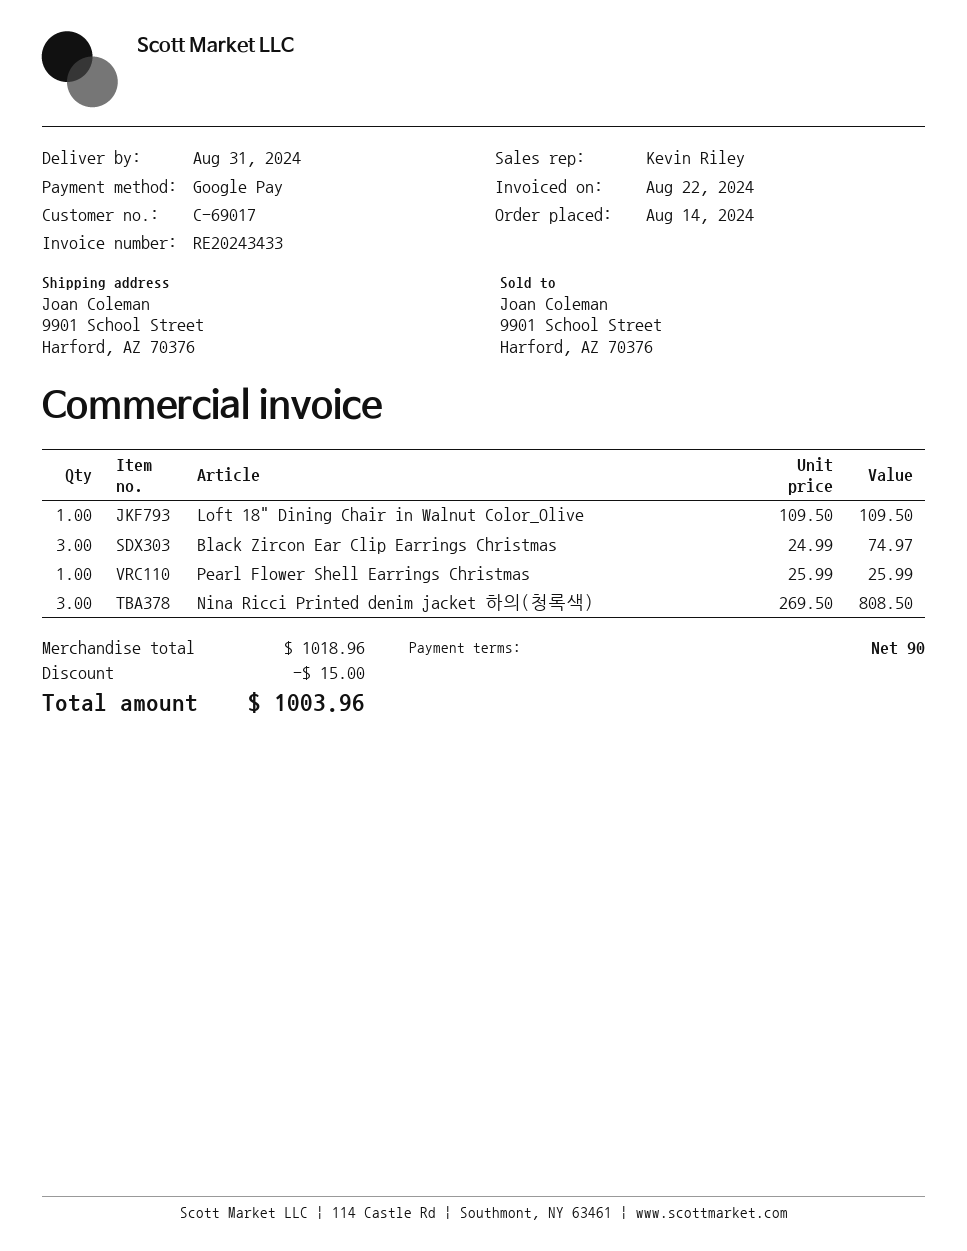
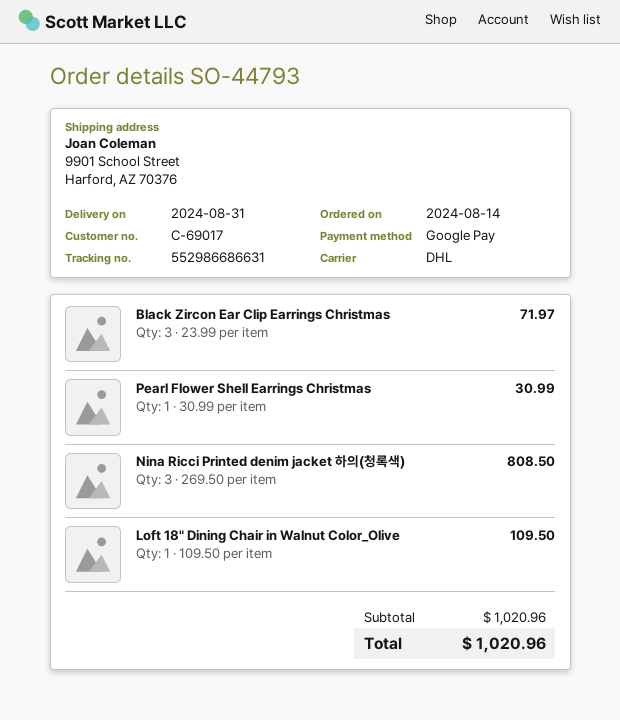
Black Zircon Ear Clip Earrings Christmas: 3 x 24.99 = 74.97 -> 3 x 23.99 = 71.97
Pearl Flower Shell Earrings Christmas: 1 x 25.99 = 25.99 -> 1 x 30.99 = 30.99
subtotal: 1018.96 -> 1020.96
discount: 15.00 -> none
total: 1003.96 -> 1020.96

